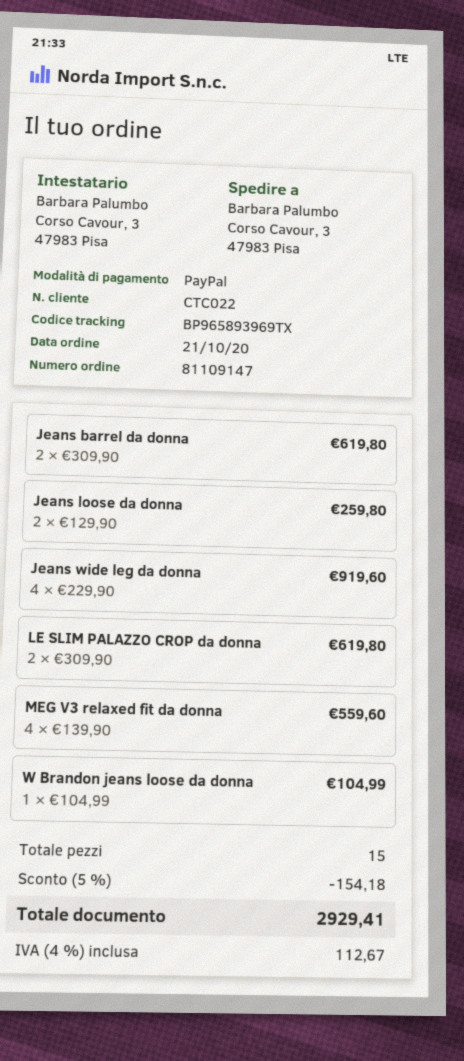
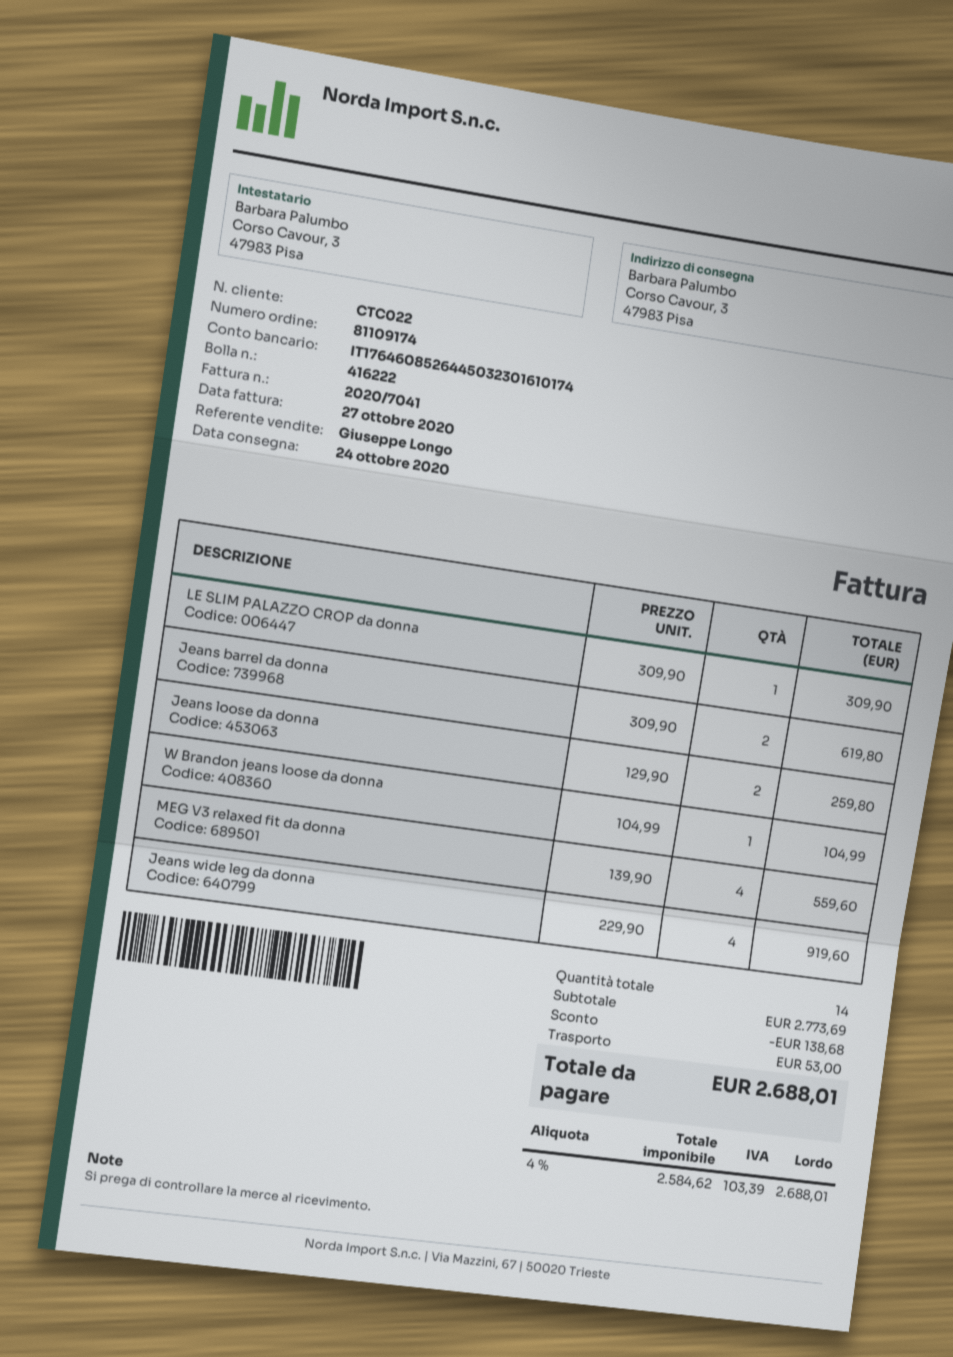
order number: 81109147 -> 81109174
LE SLIM PALAZZO CROP da donna: 2 x 309.90 = 619.80 -> 1 x 309.90 = 309.90
total quantity: 15 -> 14
discount: 154.18 -> 138.68
shipping: none -> 53.00
tax: 4% = 112.67 -> 4% = 103.39
total: 2929.41 -> 2688.01

